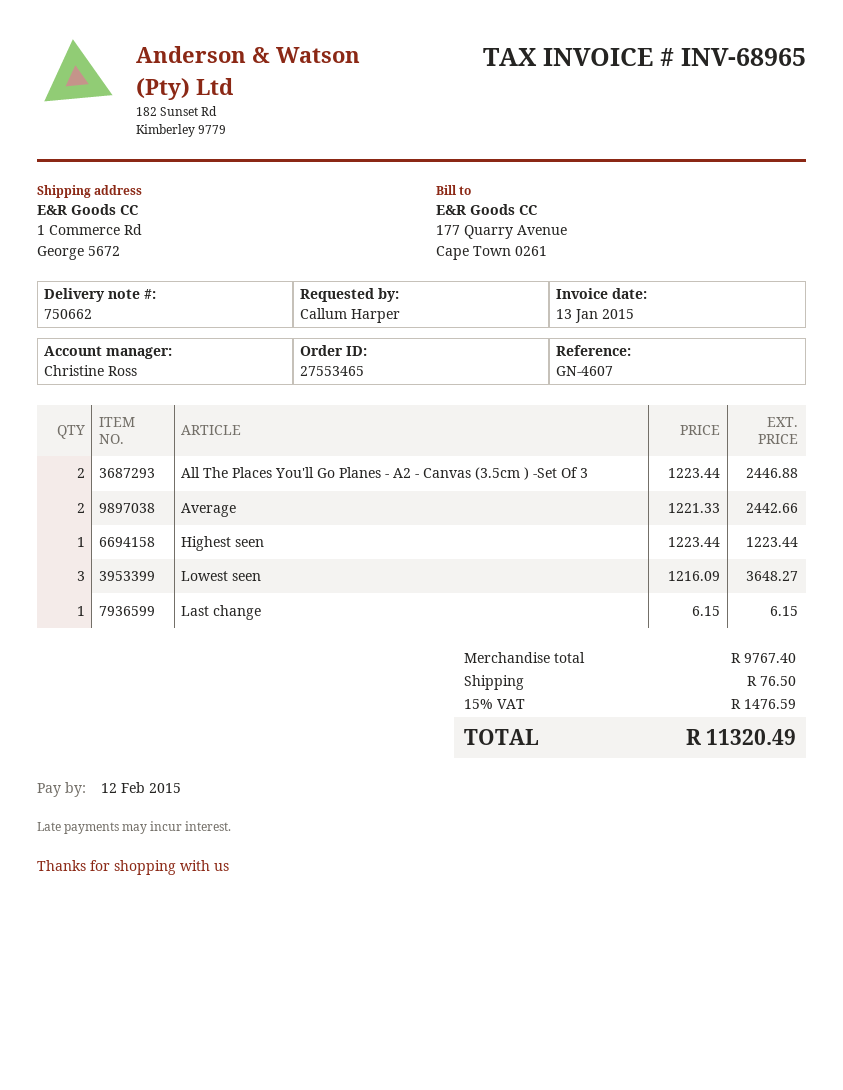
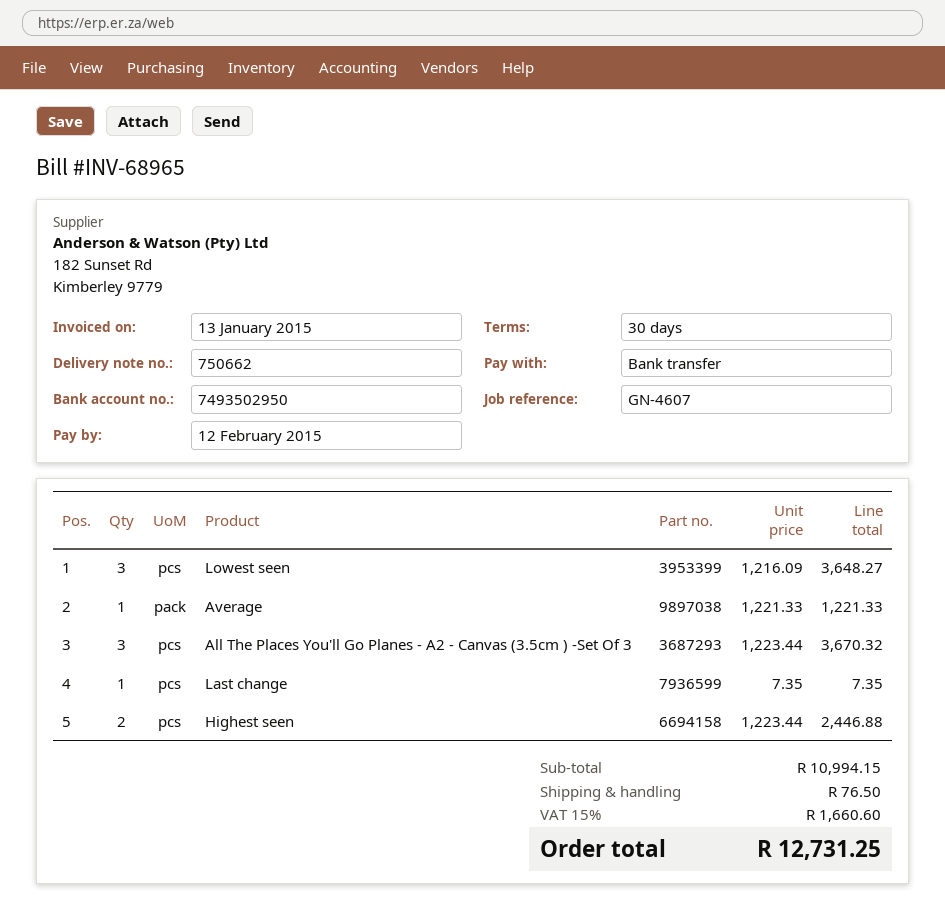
All The Places You'll Go Planes - A2 - Canvas (3.5cm ) -Set Of 3: 2 x 1223.44 = 2446.88 -> 3 x 1223.44 = 3670.32
Average: 2 x 1221.33 = 2442.66 -> 1 x 1221.33 = 1221.33
Highest seen: 1 x 1223.44 = 1223.44 -> 2 x 1223.44 = 2446.88
Last change: 1 x 6.15 = 6.15 -> 1 x 7.35 = 7.35
subtotal: 9767.40 -> 10994.15
tax: 15% = 1476.59 -> 15% = 1660.60
total: 11320.49 -> 12731.25

